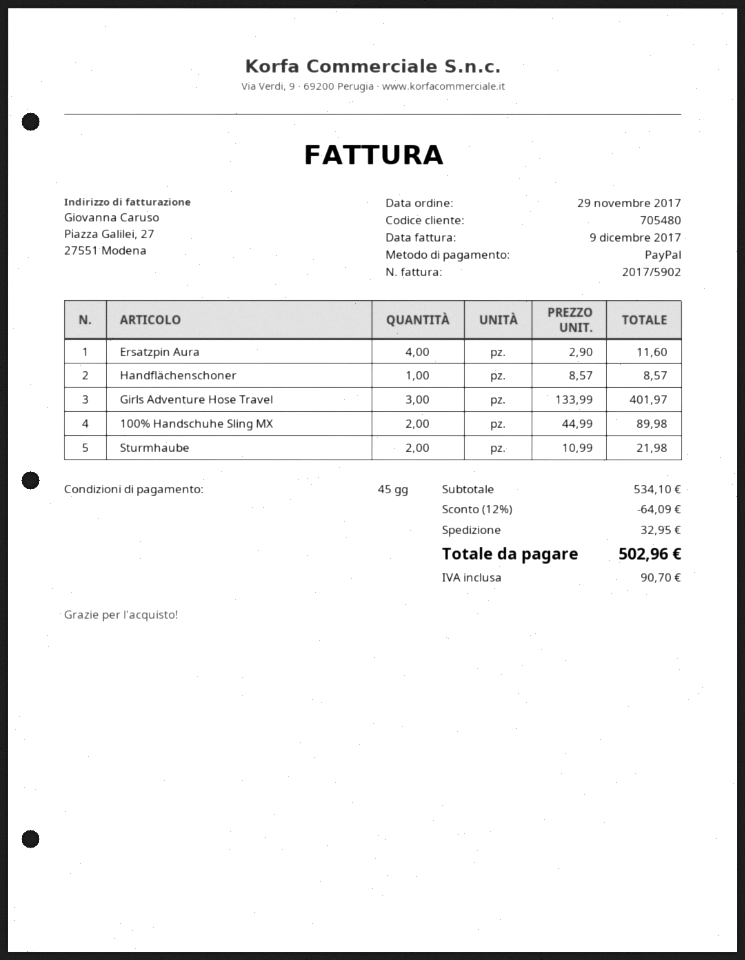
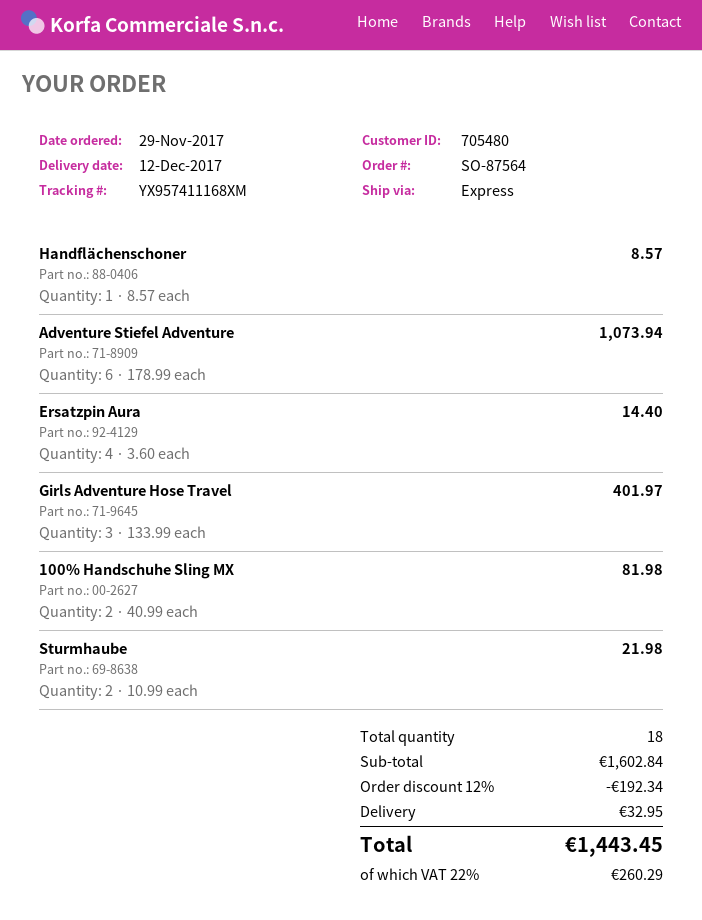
Ersatzpin Aura: 4 x 2.90 = 11.60 -> 4 x 3.60 = 14.40
100% Handschuhe Sling MX: 2 x 44.99 = 89.98 -> 2 x 40.99 = 81.98
Adventure Stiefel Adventure: none -> 6 x 178.99 = 1073.94
subtotal: 534.10 -> 1602.84
discount: 12% = 64.09 -> 12% = 192.34
tax: 90.70 -> 260.29
total: 502.96 -> 1443.45

